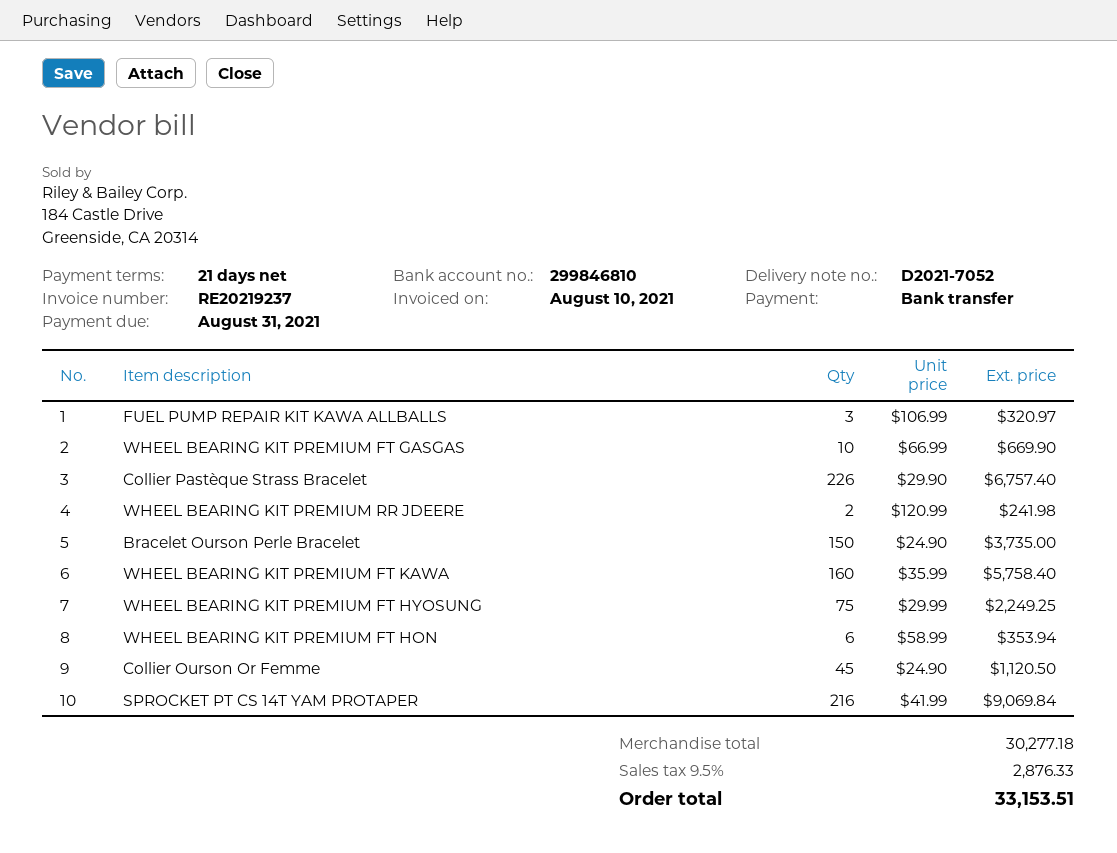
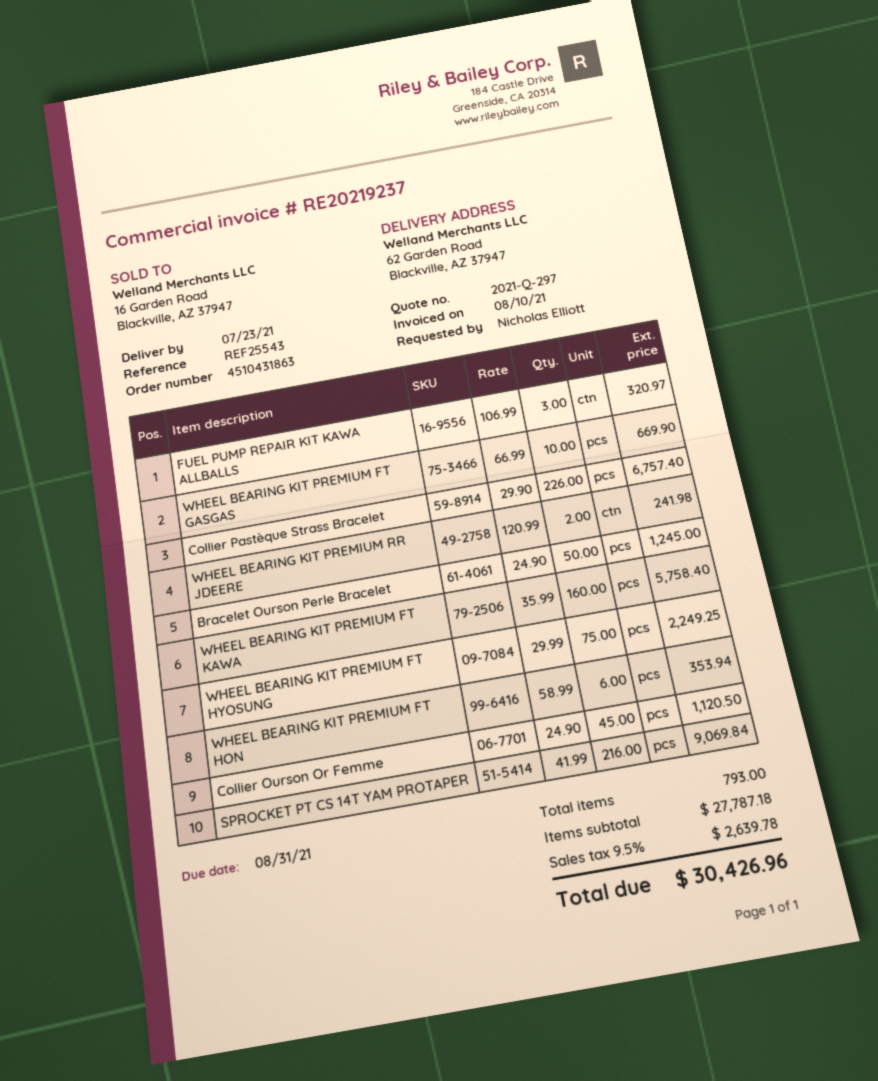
Bracelet Ourson Perle Bracelet: 150 x 24.90 = 3735.00 -> 50 x 24.90 = 1245.00
subtotal: 30277.18 -> 27787.18
tax: 9.5% = 2876.33 -> 9.5% = 2639.78
total: 33153.51 -> 30426.96

